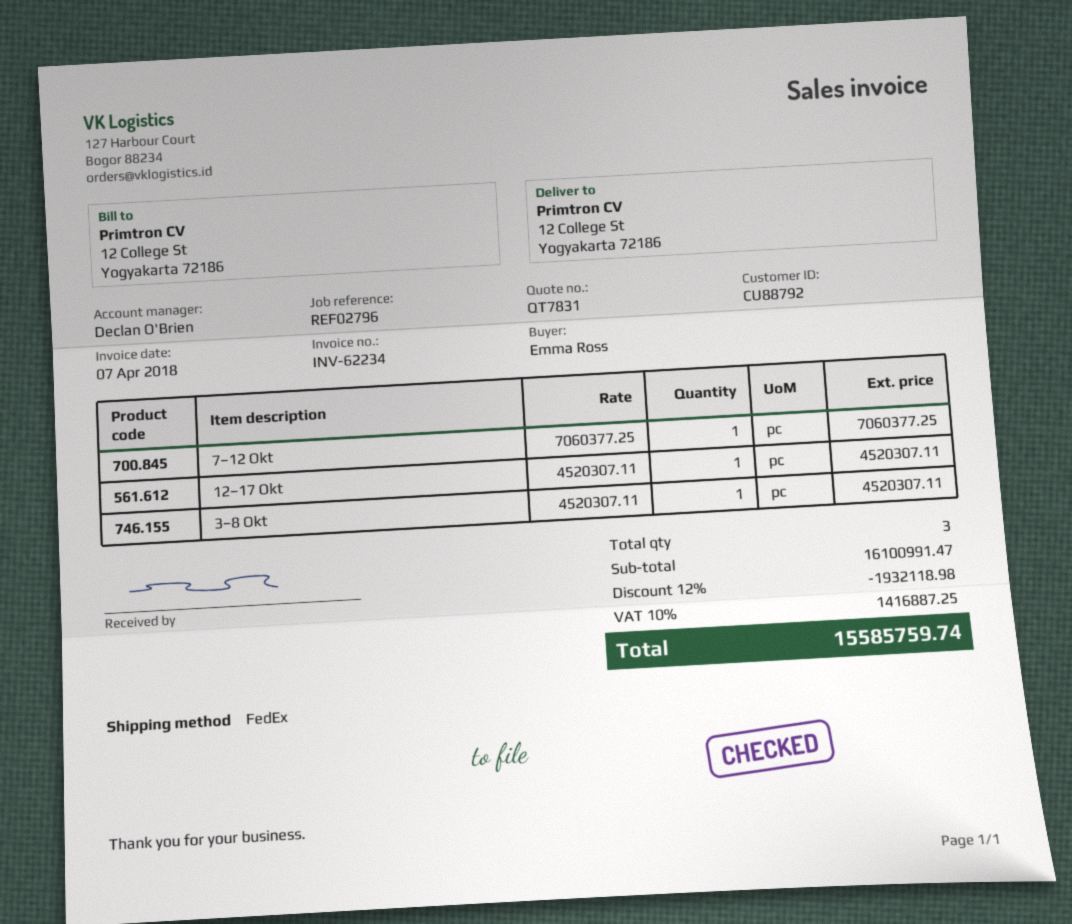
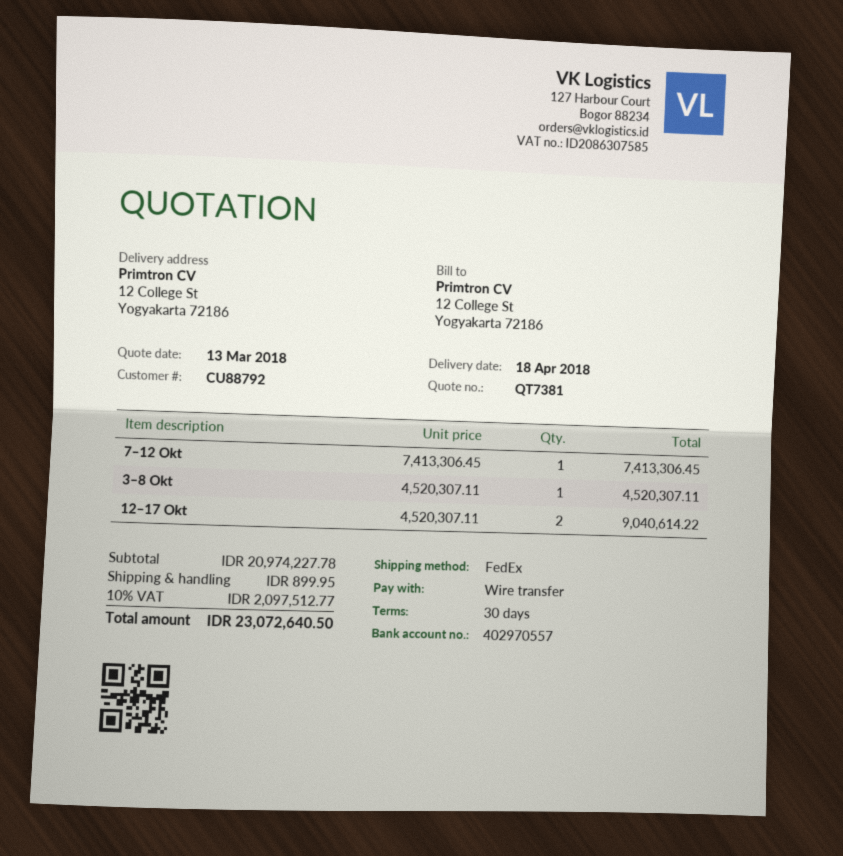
quote number: QT7831 -> QT7381
7–12 Okt: 1 x 7060377.25 = 7060377.25 -> 1 x 7413306.45 = 7413306.45
12–17 Okt: 1 x 4520307.11 = 4520307.11 -> 2 x 4520307.11 = 9040614.22
subtotal: 16100991.47 -> 20974227.78
discount: 12% = 1932118.98 -> none
shipping: none -> 899.95
tax: 10% = 1416887.25 -> 10% = 2097512.77
total: 15585759.74 -> 23072640.50

